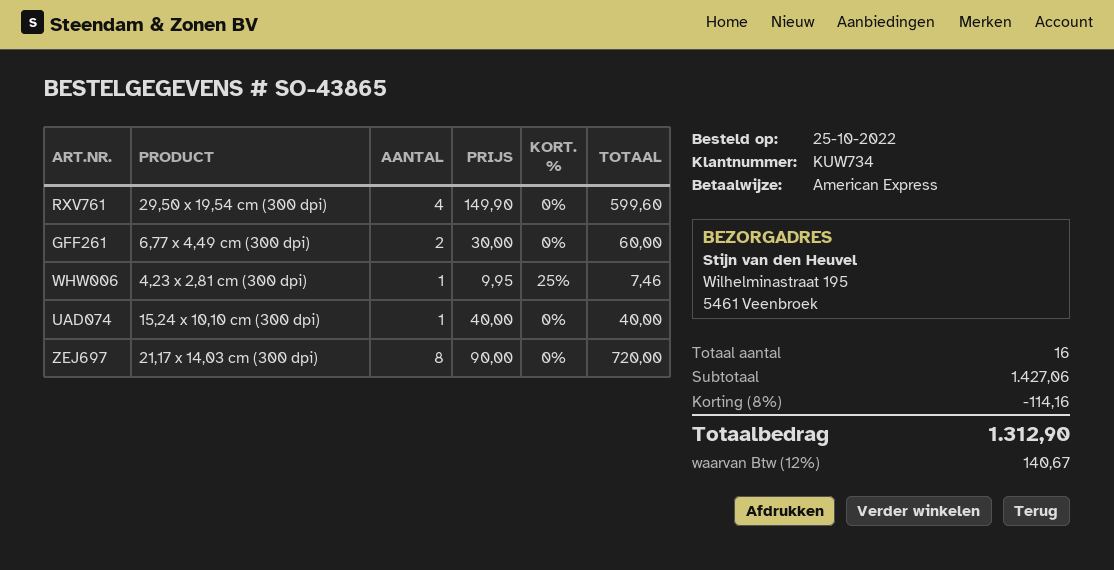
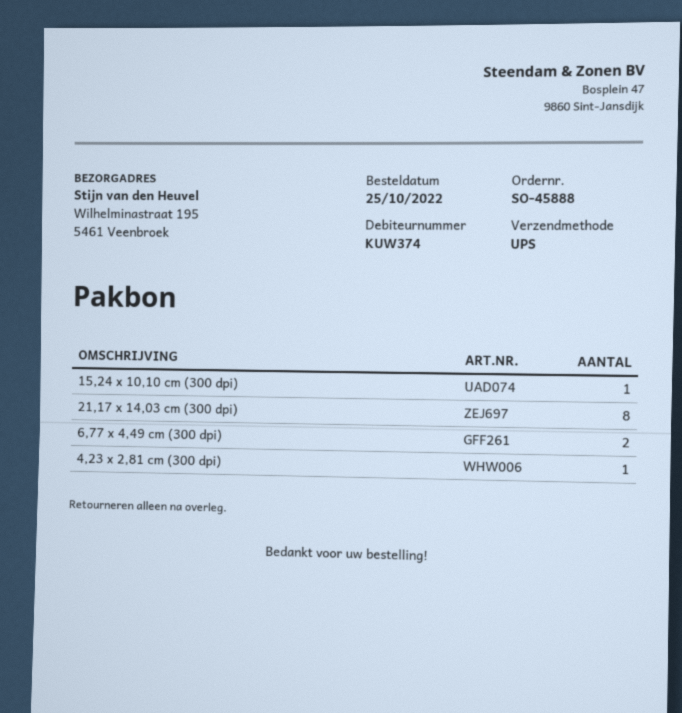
order number: SO-43865 -> SO-45888
customer number: KUW734 -> KUW374
29,50 x 19,54 cm (300 dpi): 4 -> none

